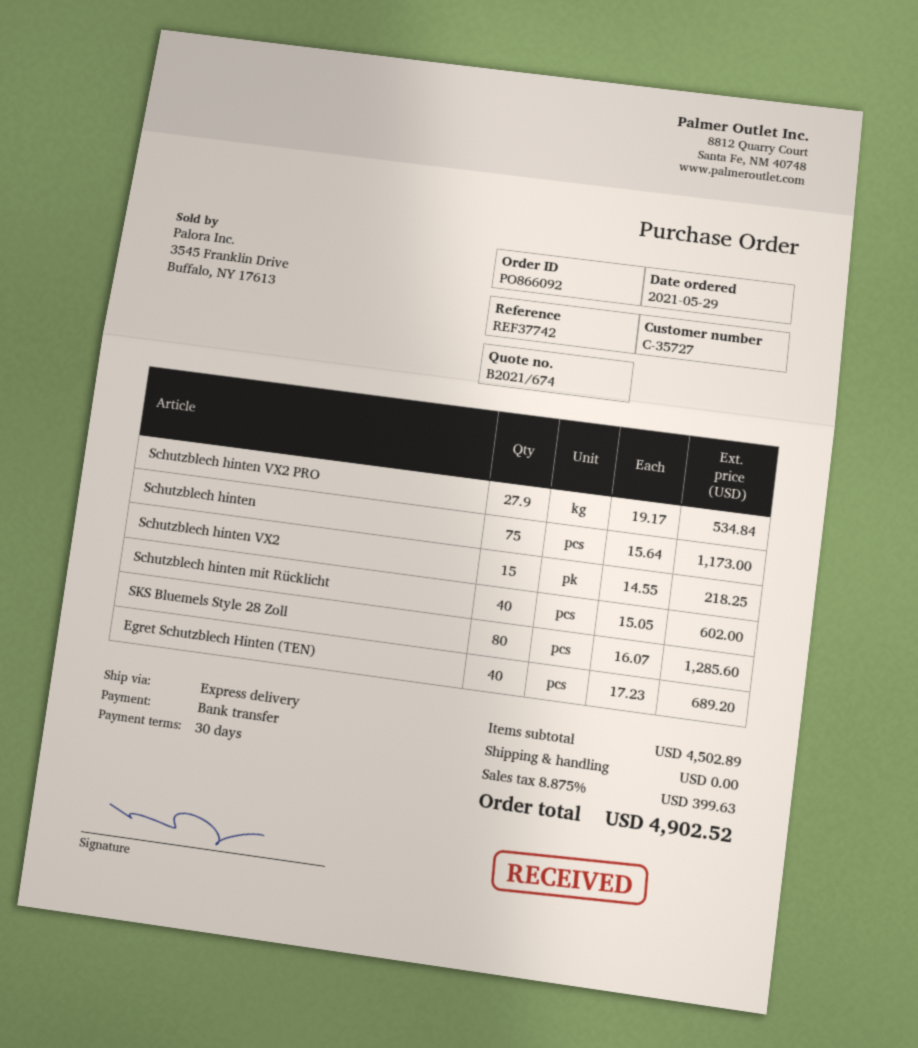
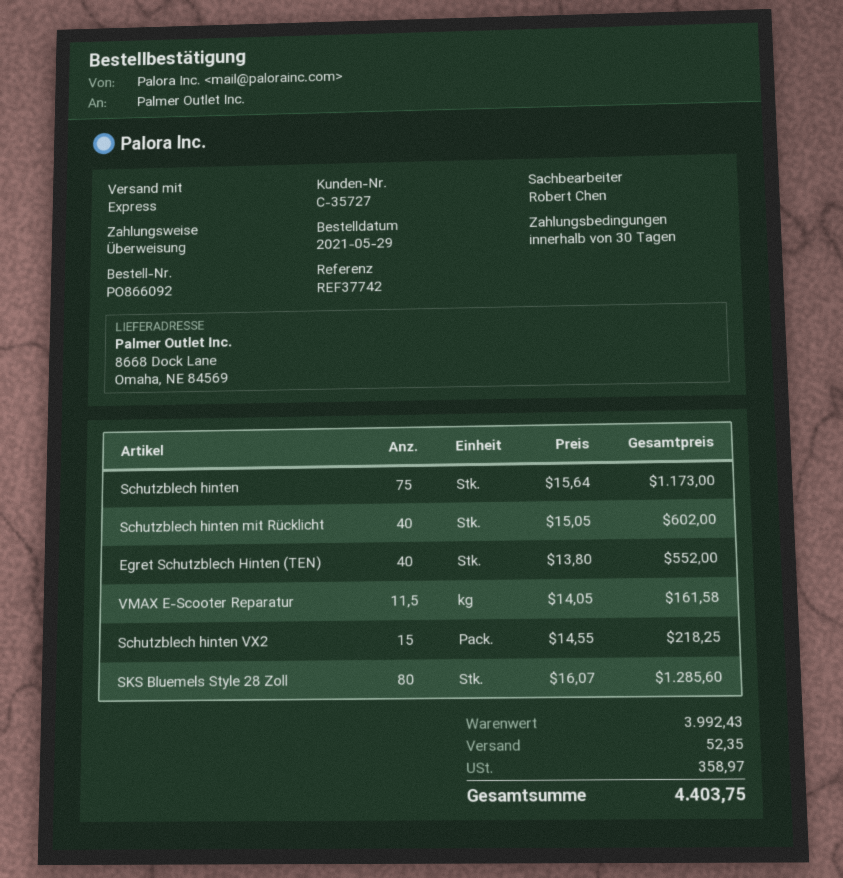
Schutzblech hinten VX2 PRO: 27.9 x 19.17 = 534.84 -> none
Egret Schutzblech Hinten (TEN): 40 x 17.23 = 689.20 -> 40 x 13.80 = 552.00
VMAX E-Scooter Reparatur: none -> 11.5 x 14.05 = 161.58
subtotal: 4502.89 -> 3992.43
shipping: 0.00 -> 52.35
tax: 399.63 -> 358.97
total: 4902.52 -> 4403.75

